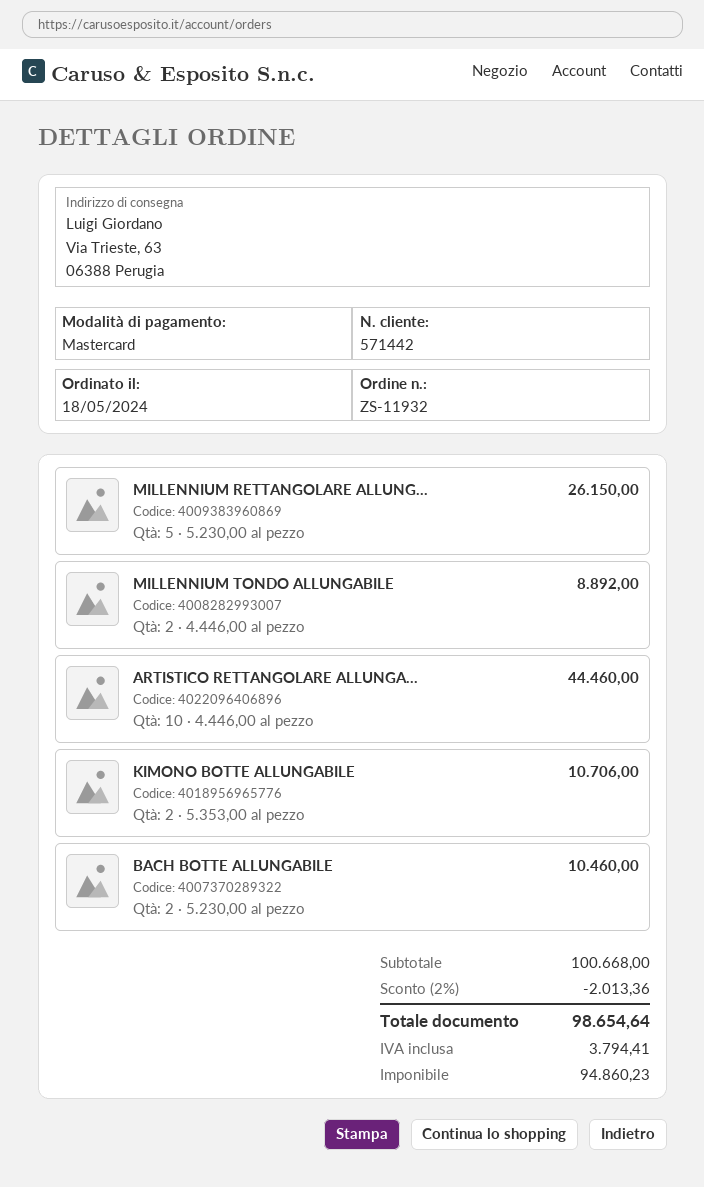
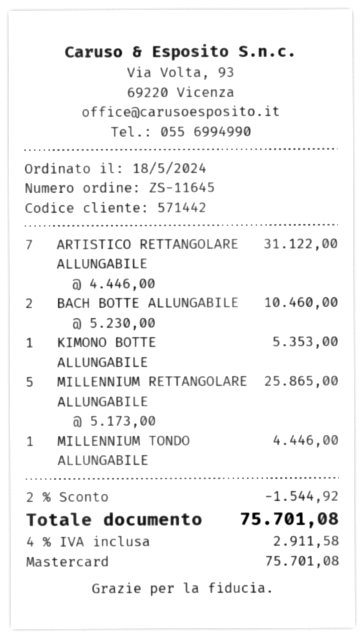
order number: ZS-11932 -> ZS-11645
MILLENNIUM RETTANGOLARE ALLUNG...: 5 x 5230.00 = 26150.00 -> 5 x 5173.00 = 25865.00
MILLENNIUM TONDO ALLUNGABILE: 2 x 4446.00 = 8892.00 -> 1 x 4446.00 = 4446.00
ARTISTICO RETTANGOLARE ALLUNGA...: 10 x 4446.00 = 44460.00 -> 7 x 4446.00 = 31122.00
KIMONO BOTTE ALLUNGABILE: 2 x 5353.00 = 10706.00 -> 1 x 5353.00 = 5353.00
discount: 2% = 2013.36 -> 2% = 1544.92
tax: 3794.41 -> 2911.58
total: 98654.64 -> 75701.08

